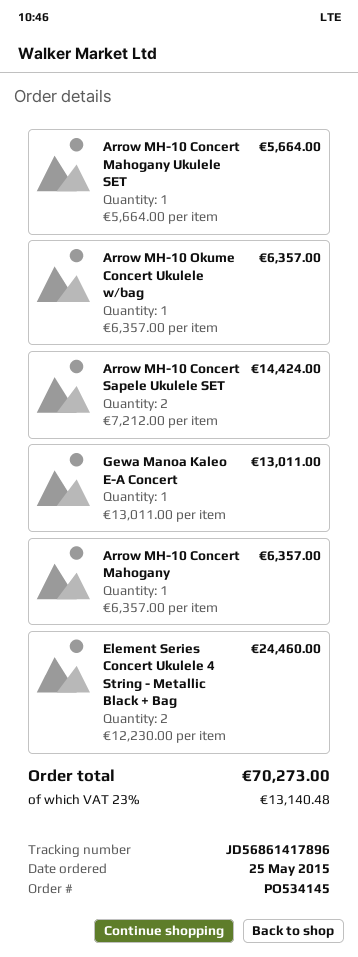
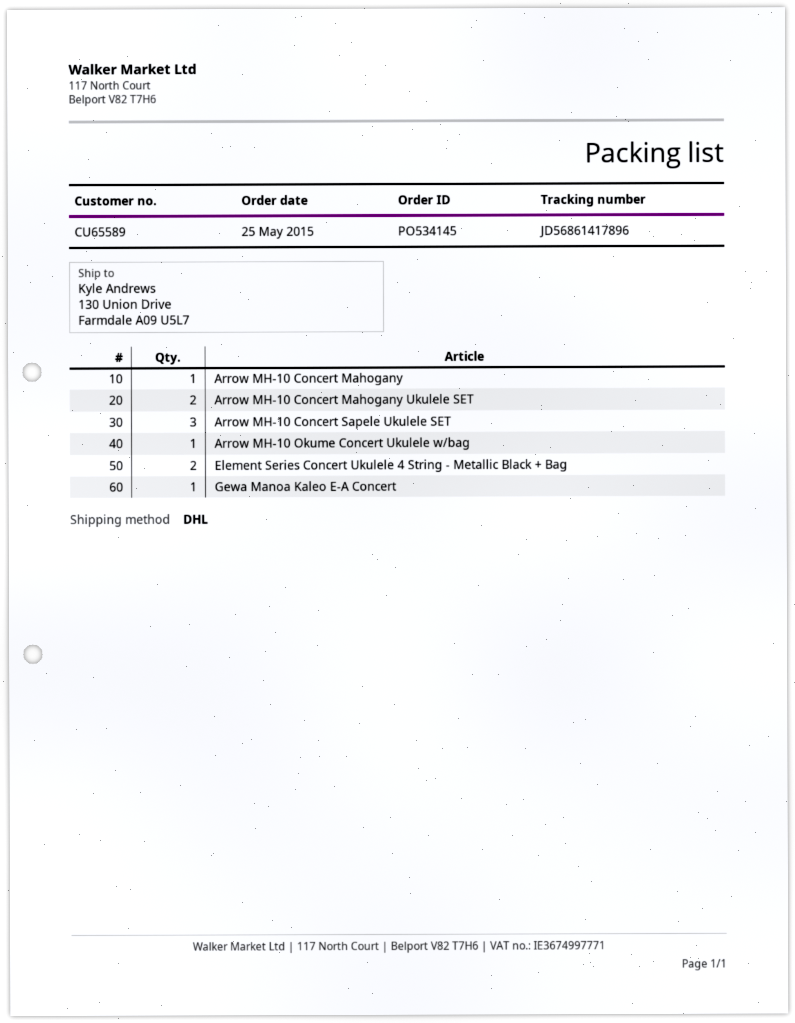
Arrow MH-10 Concert Mahogany Ukulele SET: 1 -> 2
Arrow MH-10 Concert Sapele Ukulele SET: 2 -> 3

